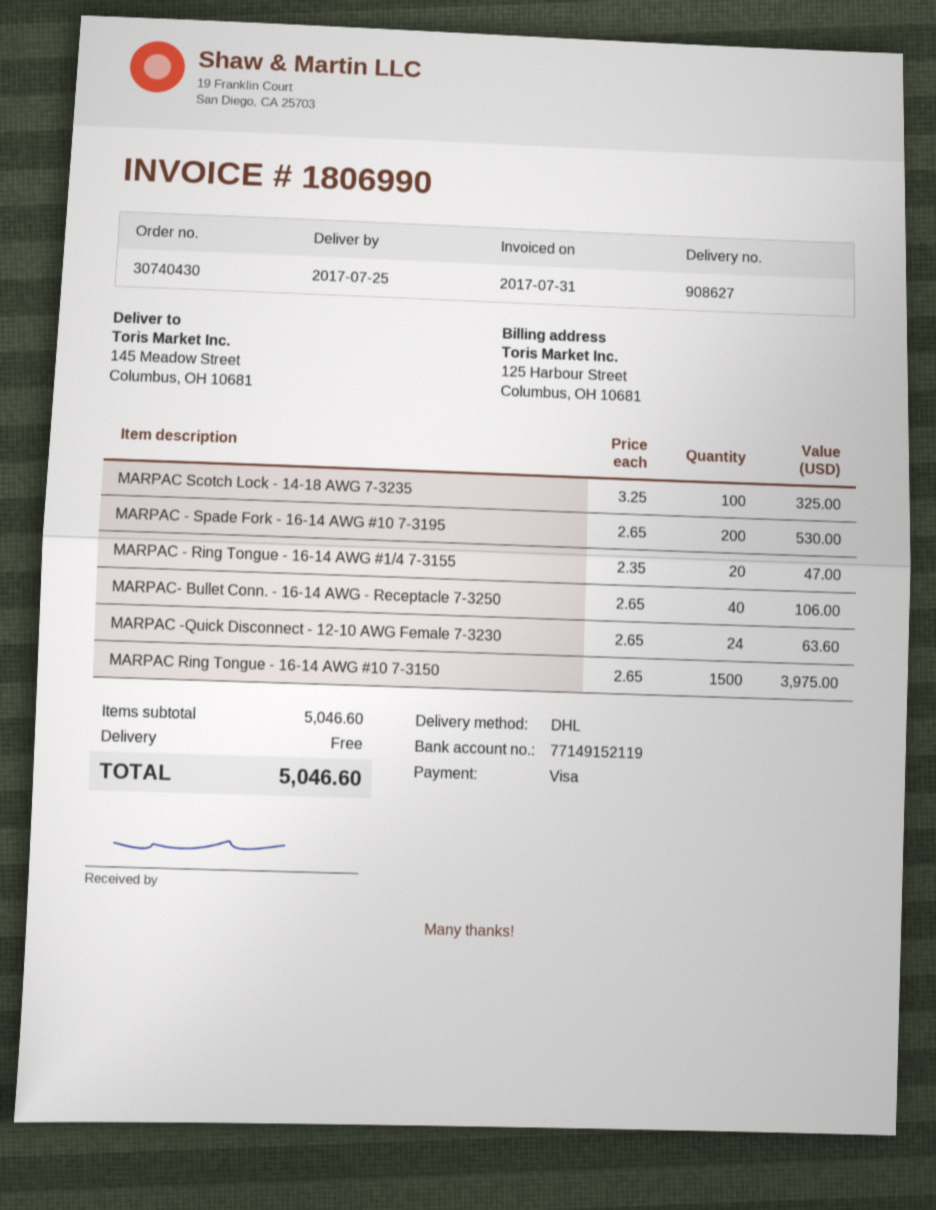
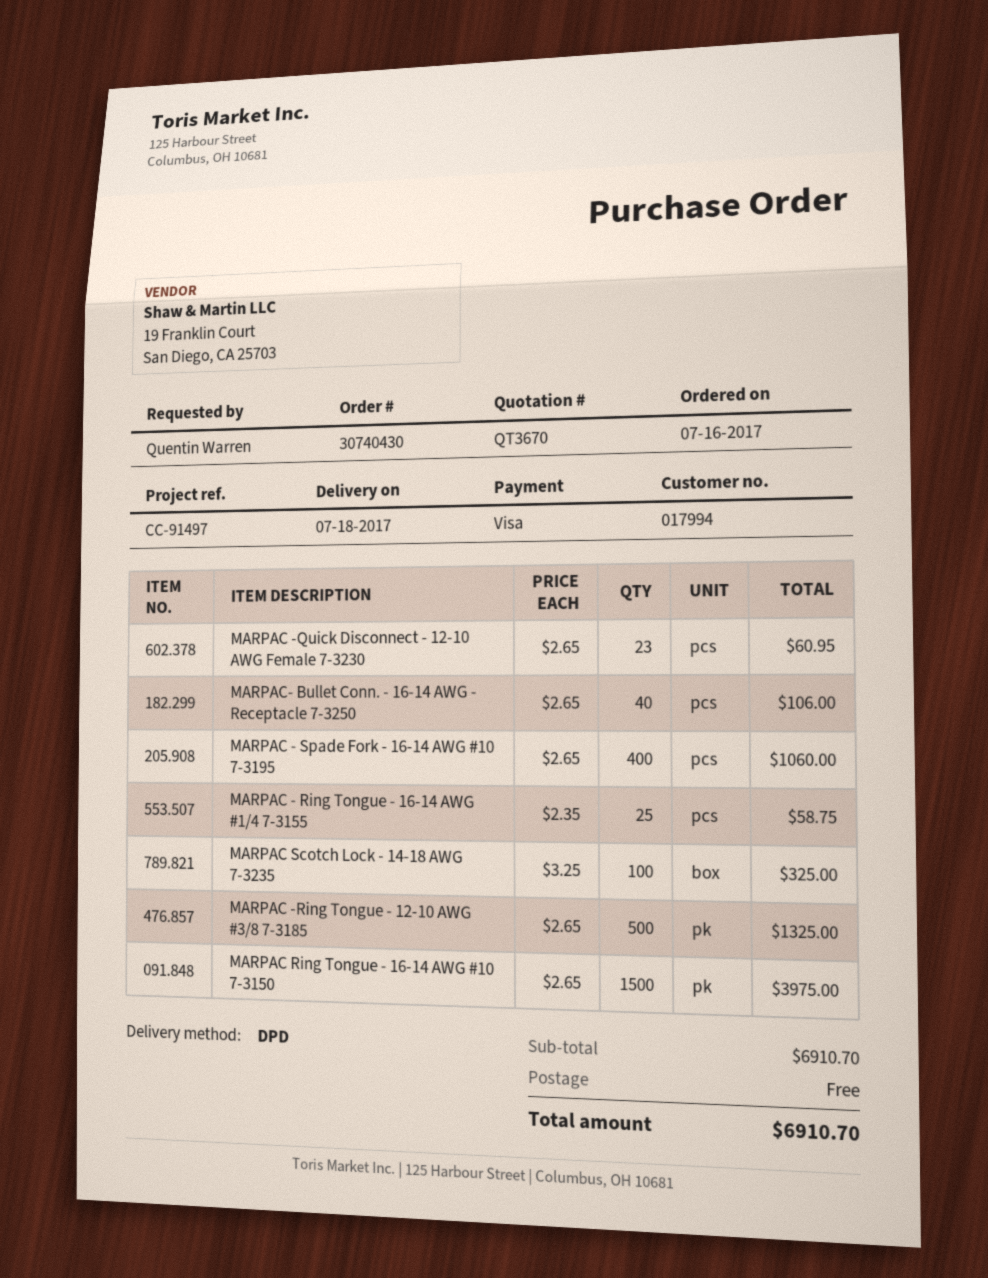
delivery date: 2017-07-25 -> 2017-07-18
shipping method: DHL -> DPD
MARPAC - Spade Fork - 16-14 AWG #10 7-3195: 200 x 2.65 = 530.00 -> 400 x 2.65 = 1060.00
MARPAC - Ring Tongue - 16-14 AWG #1/4 7-3155: 20 x 2.35 = 47.00 -> 25 x 2.35 = 58.75
MARPAC -Quick Disconnect - 12-10 AWG Female 7-3230: 24 x 2.65 = 63.60 -> 23 x 2.65 = 60.95
MARPAC -Ring Tongue - 12-10 AWG #3/8 7-3185: none -> 500 x 2.65 = 1325.00
subtotal: 5046.60 -> 6910.70
total: 5046.60 -> 6910.70

